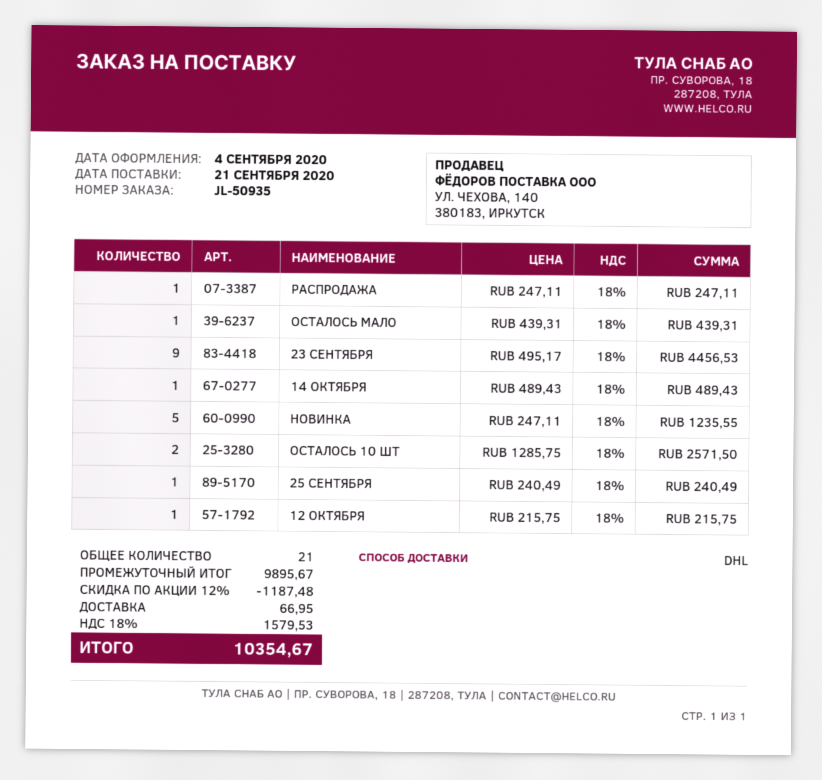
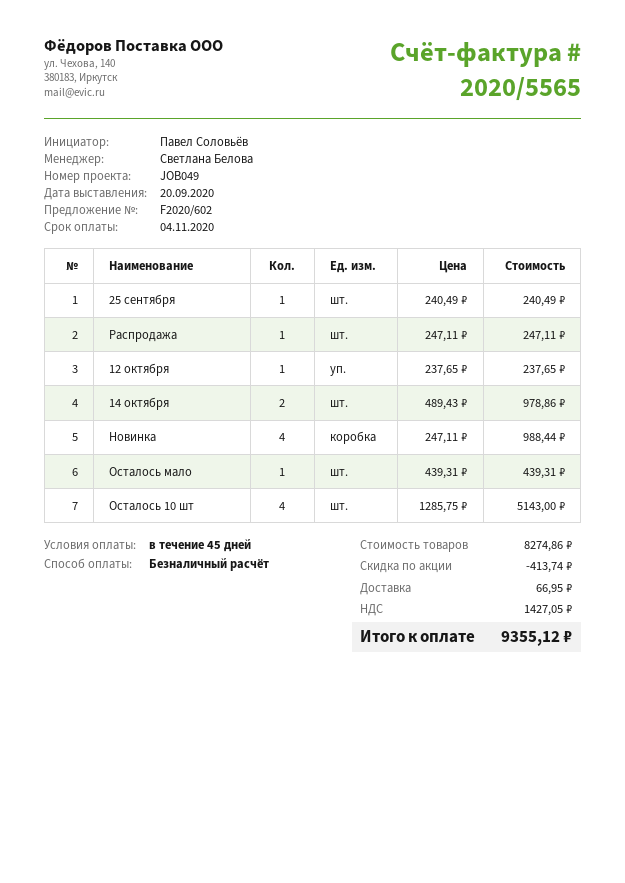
23 СЕНТЯБРЯ: 9 x 495.17 = 4456.53 -> none
14 ОКТЯБРЯ: 1 x 489.43 = 489.43 -> 2 x 489.43 = 978.86
НОВИНКА: 5 x 247.11 = 1235.55 -> 4 x 247.11 = 988.44
ОСТАЛОСЬ 10 ШТ: 2 x 1285.75 = 2571.50 -> 4 x 1285.75 = 5143.00
12 ОКТЯБРЯ: 1 x 215.75 = 215.75 -> 1 x 237.65 = 237.65
subtotal: 9895.67 -> 8274.86
discount: 1187.48 -> 413.74
tax: 1579.53 -> 1427.05
total: 10354.67 -> 9355.12

